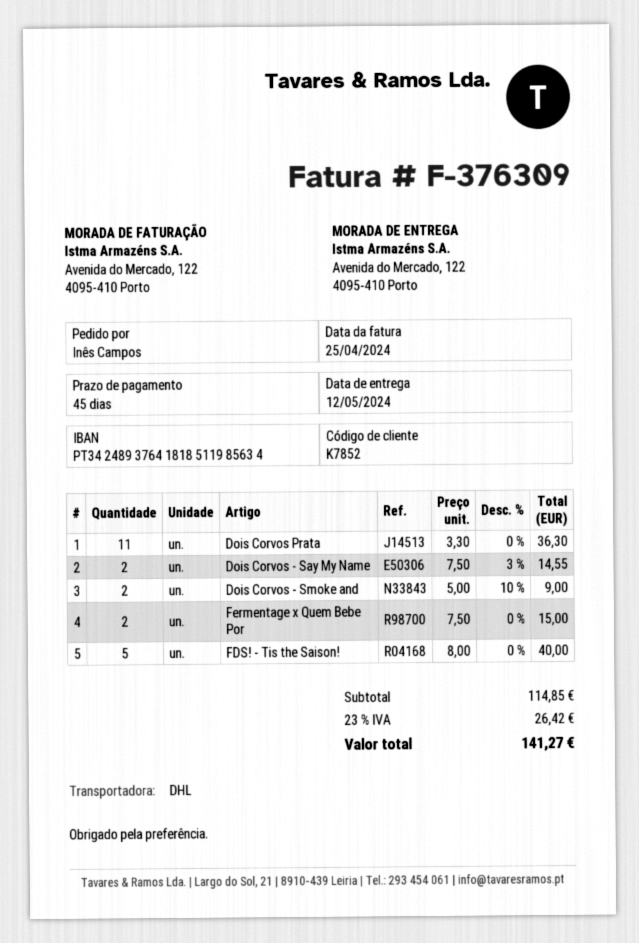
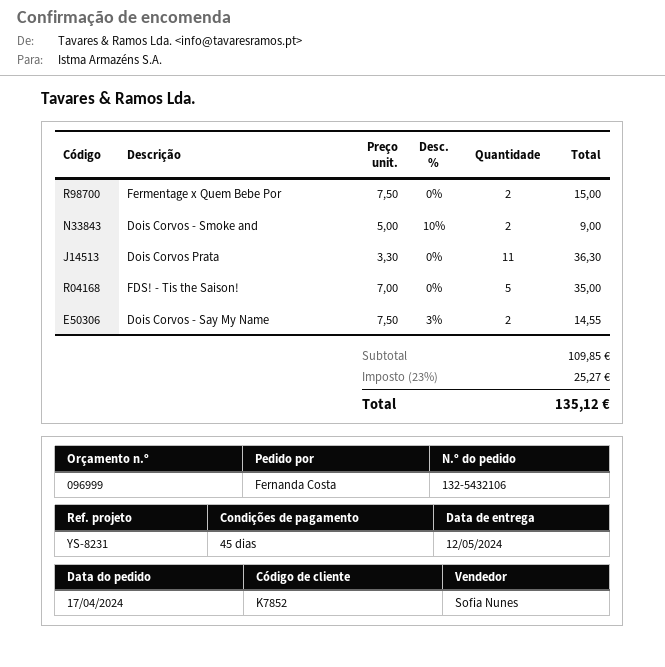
ordered by: Inês Campos -> Fernanda Costa
FDS! - Tis the Saison!: 5 x 8.00 = 40.00 -> 5 x 7.00 = 35.00
subtotal: 114.85 -> 109.85
tax: 23% = 26.42 -> 23% = 25.27
total: 141.27 -> 135.12

